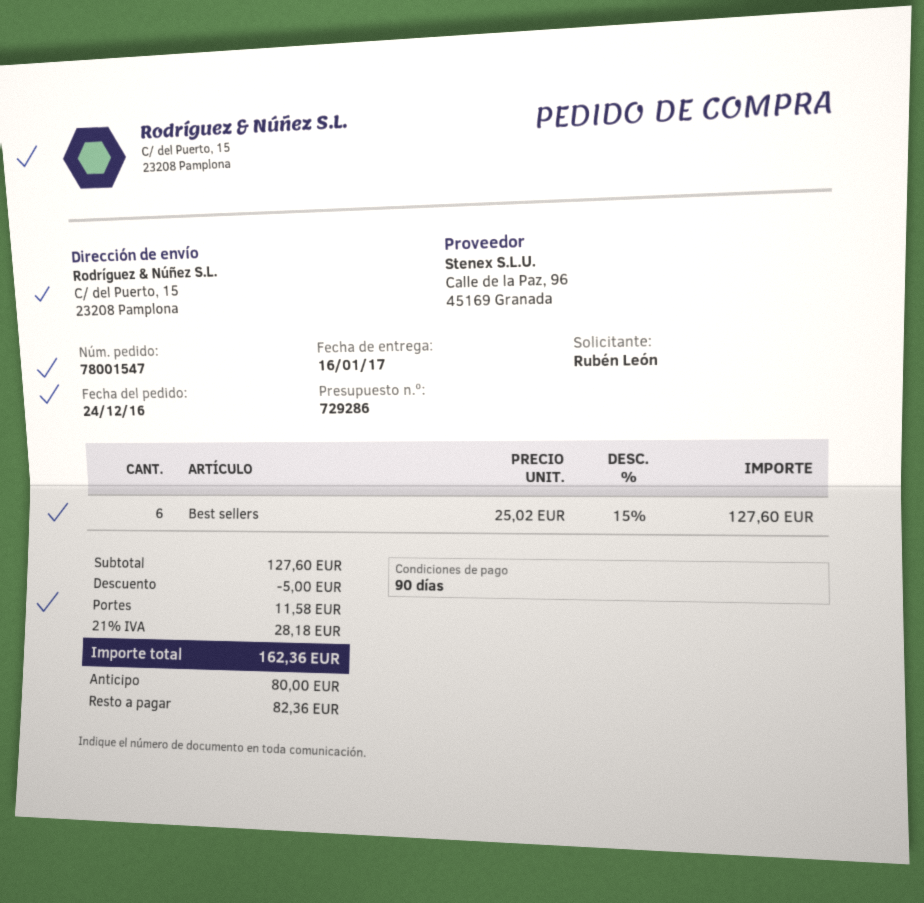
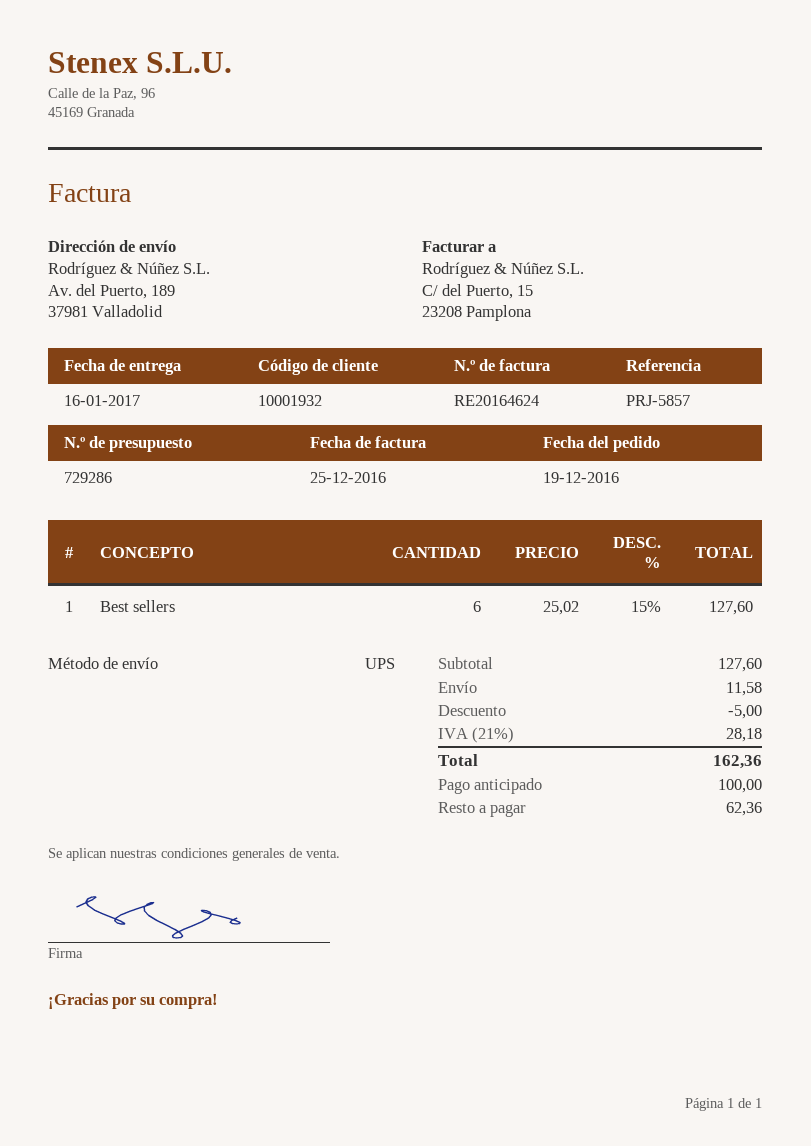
order date: 2016-12-24 -> 2016-12-19
ship to: C/ del Puerto, 15, 23208 Pamplona -> Av. del Puerto, 189, 37981 Valladolid
deposit: 80.00 -> 100.00
balance: 82.36 -> 62.36

